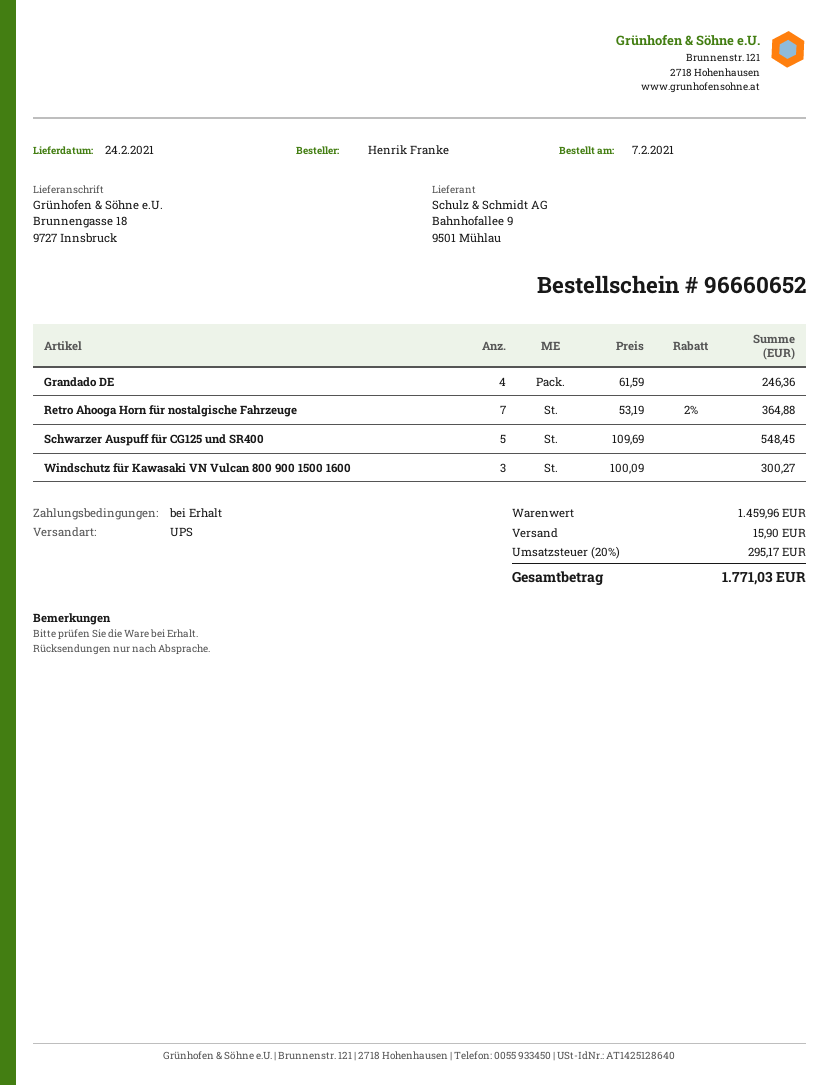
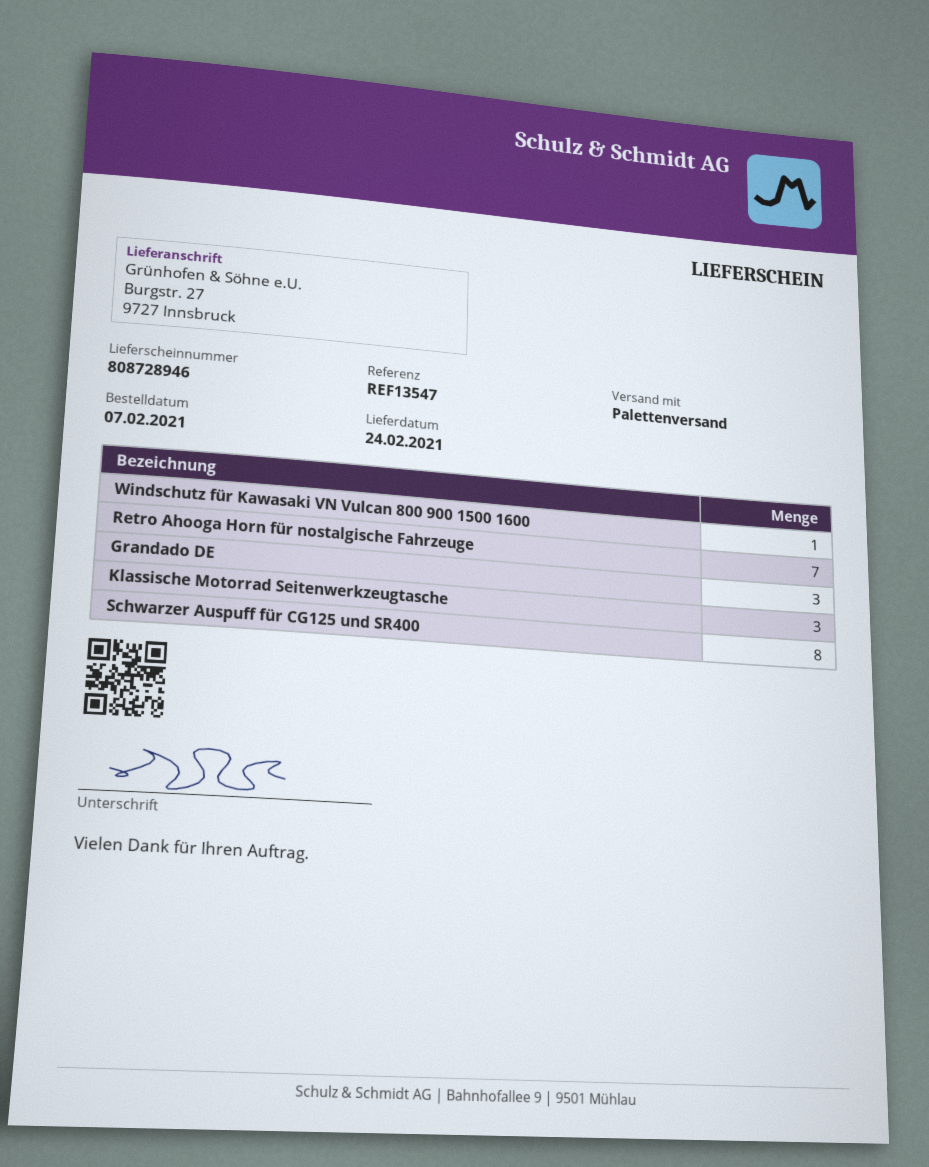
shipping method: UPS -> pallet freight
ship to: Brunnengasse 18, 9727 Innsbruck -> Burgstr. 27, 9727 Innsbruck
Grandado DE: 4 -> 3
Schwarzer Auspuff für CG125 und SR400: 5 -> 8
Windschutz für Kawasaki VN Vulcan 800 900 1500 1600: 3 -> 1
Klassische Motorrad Seitenwerkzeugtasche: none -> 3

